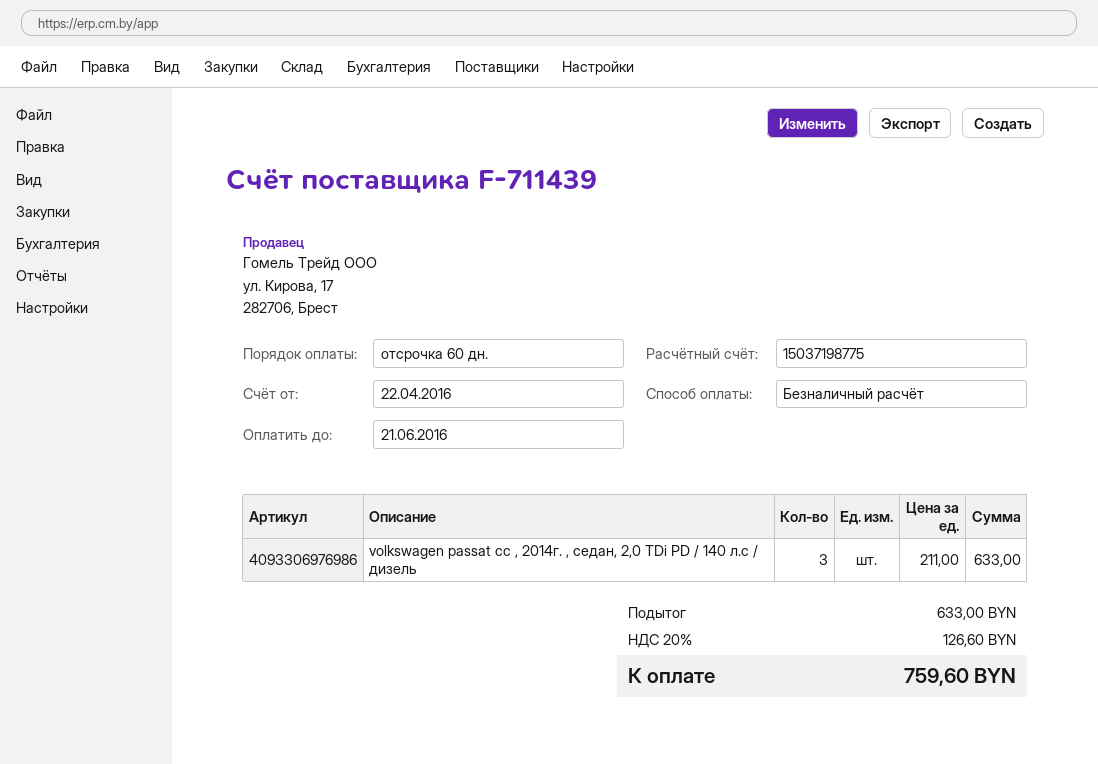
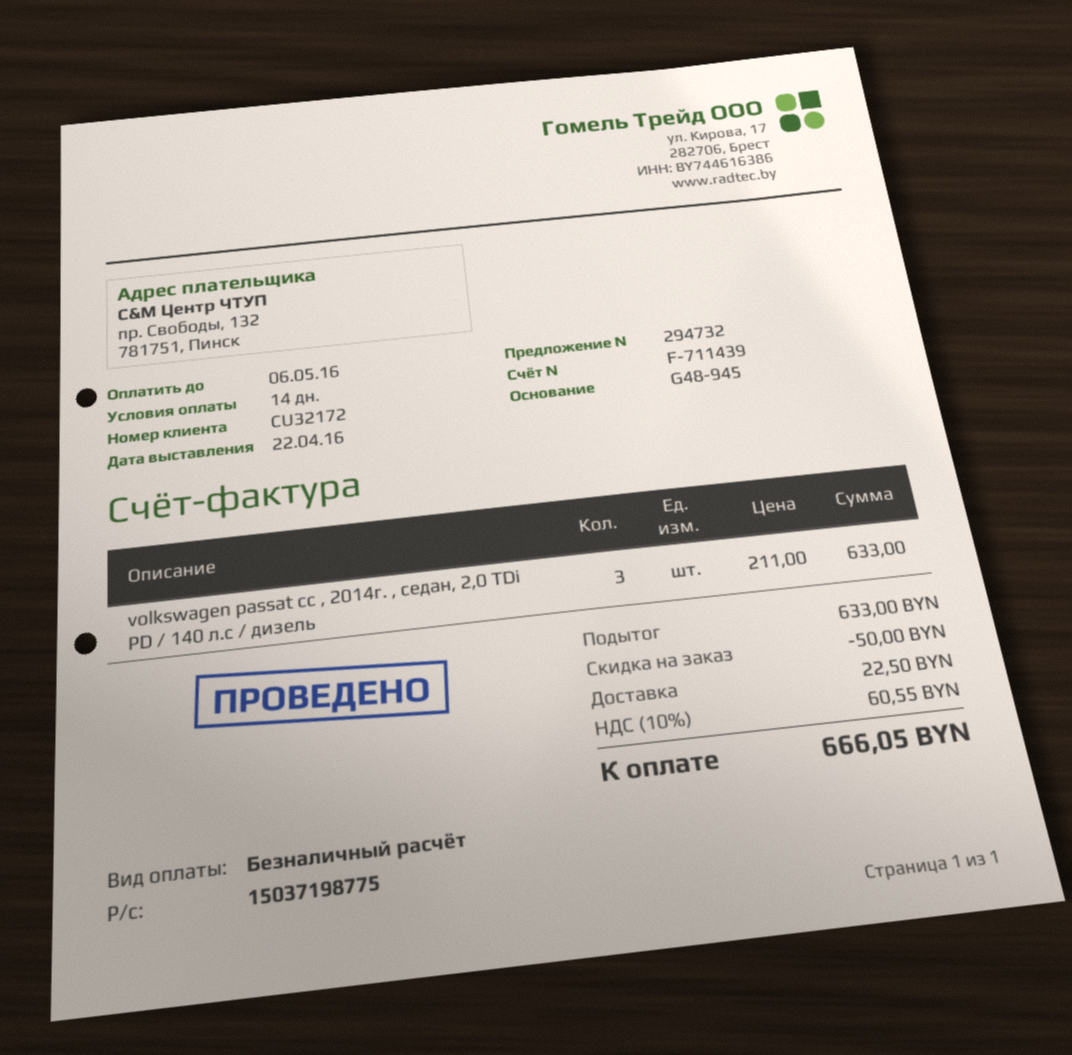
payment terms: 60 days -> 14 days
due date: 2016-06-21 -> 2016-05-06
discount: none -> 50.00
shipping: none -> 22.50
tax: 20% = 126.60 -> 10% = 60.55
total: 759.60 -> 666.05

